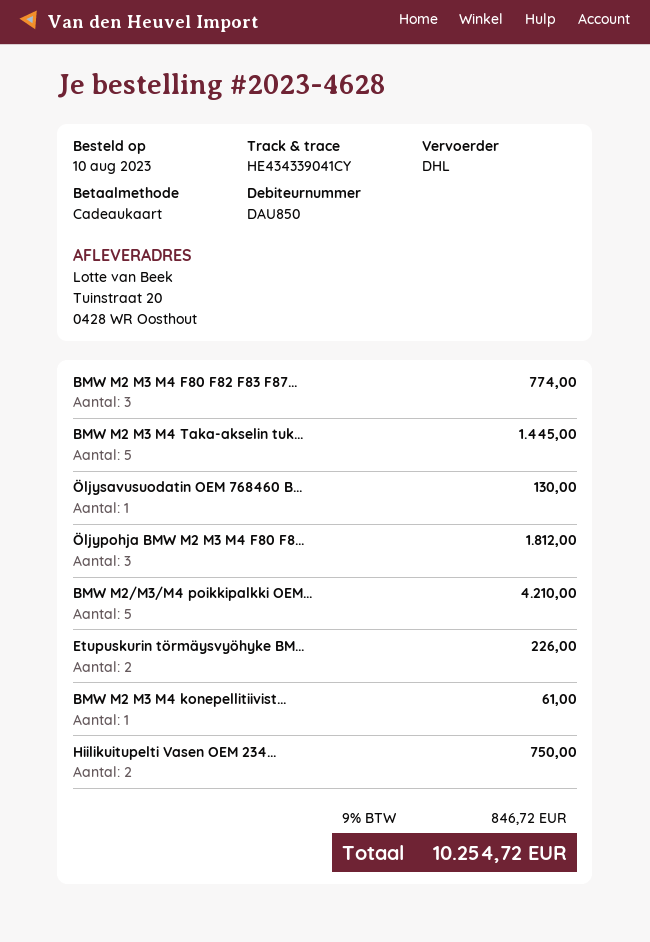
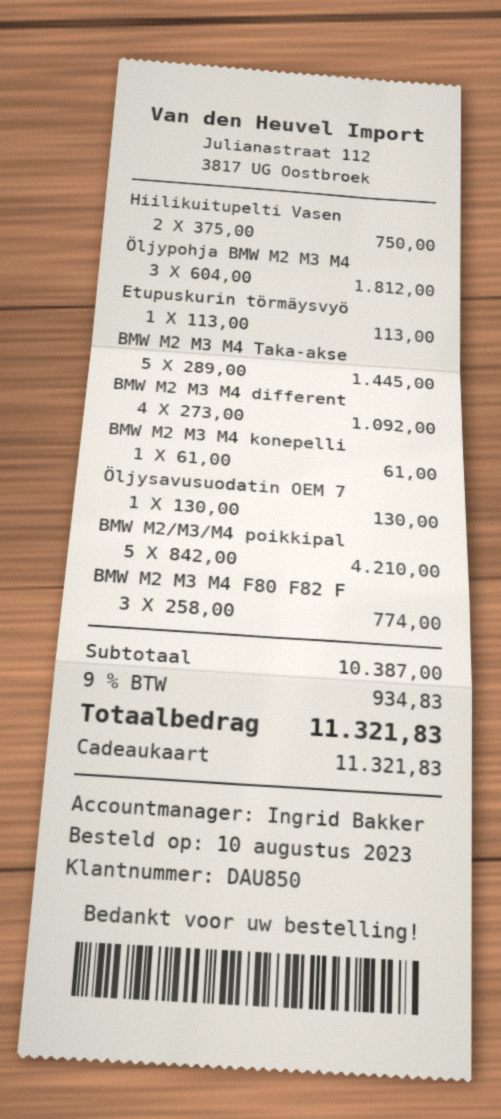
Etupuskurin törmäysvyöhyke BM...: 2 for 226.00 -> 1 for 113.00
BMW M2 M3 M4 different: none -> 4 for 1092.00
tax: 9% = 846.72 -> 9% = 934.83
total: 10254.72 -> 11321.83

